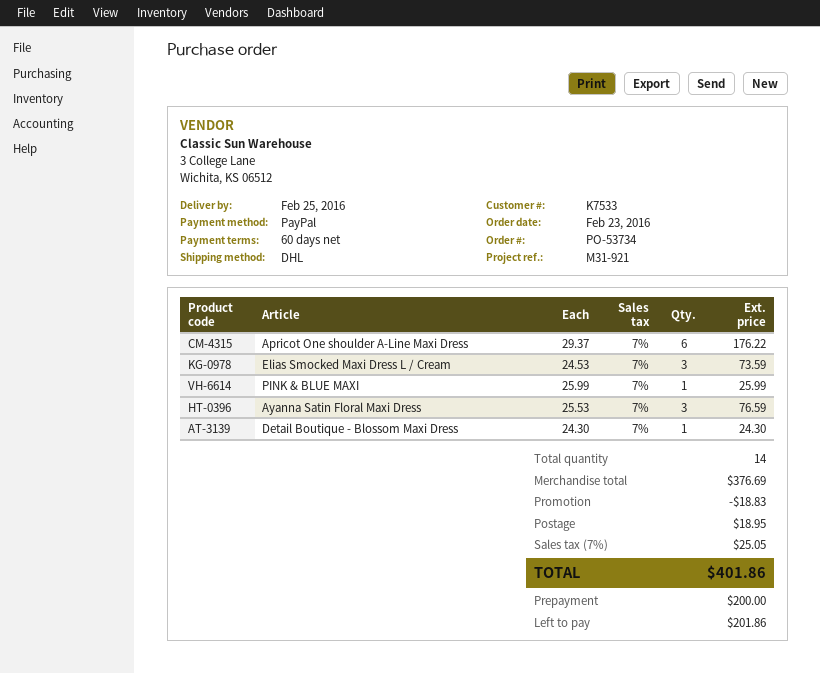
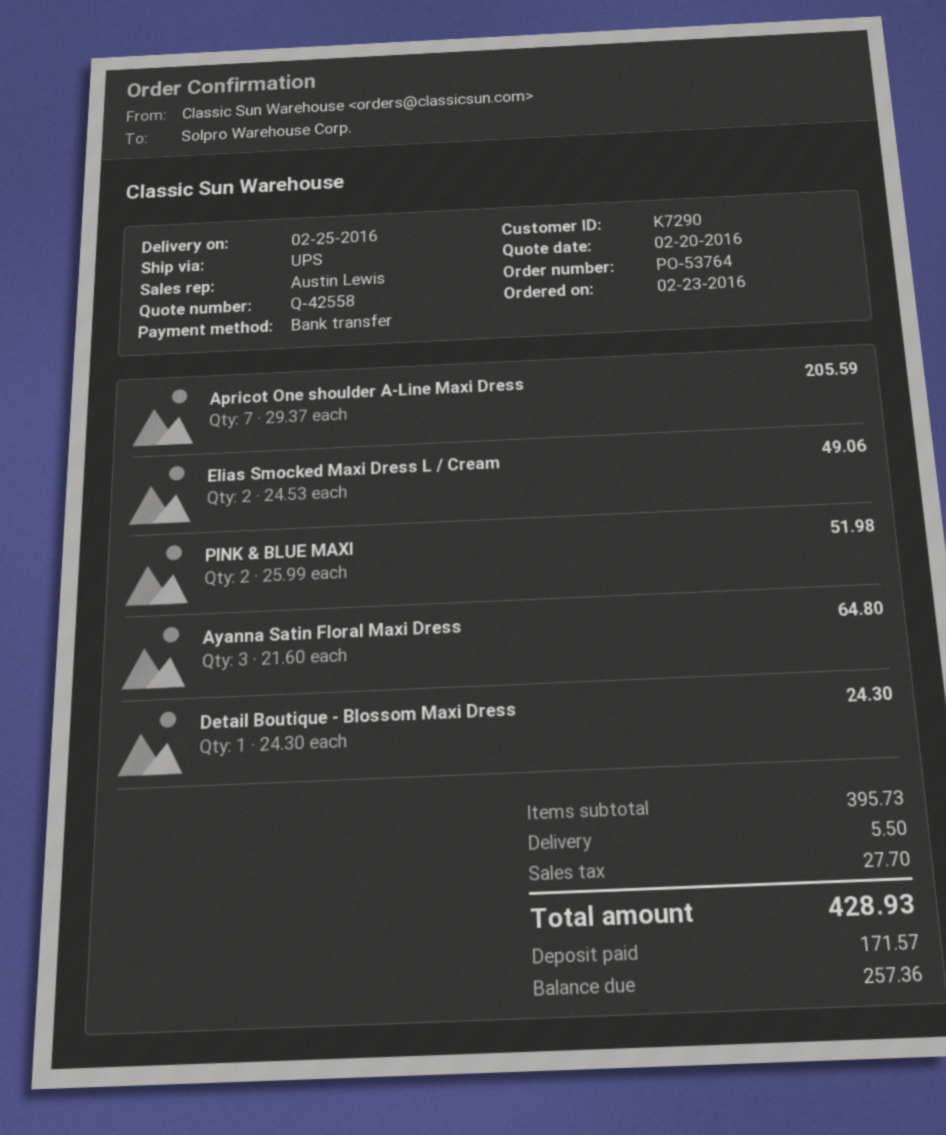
order number: PO-53734 -> PO-53764
customer number: K7533 -> K7290
payment method: PayPal -> bank transfer
shipping method: DHL -> UPS
Apricot One shoulder A-Line Maxi Dress: 6 x 29.37 = 176.22 -> 7 x 29.37 = 205.59
Elias Smocked Maxi Dress L / Cream: 3 x 24.53 = 73.59 -> 2 x 24.53 = 49.06
PINK & BLUE MAXI: 1 x 25.99 = 25.99 -> 2 x 25.99 = 51.98
Ayanna Satin Floral Maxi Dress: 3 x 25.53 = 76.59 -> 3 x 21.60 = 64.80
subtotal: 376.69 -> 395.73
discount: 18.83 -> none
shipping: 18.95 -> 5.50
tax: 25.05 -> 27.70
total: 401.86 -> 428.93
deposit: 200.00 -> 171.57
balance: 201.86 -> 257.36

